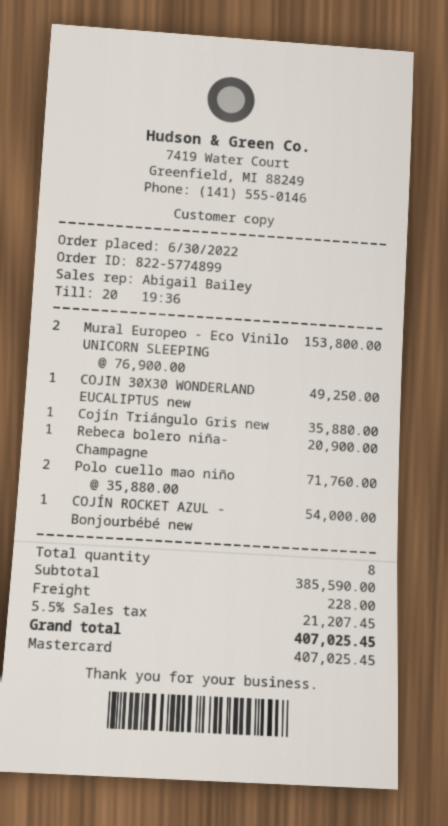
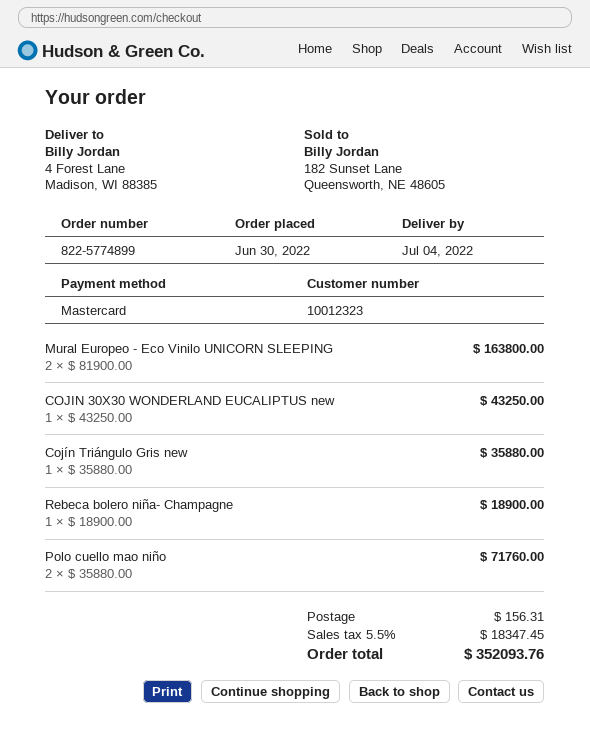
Mural Europeo - Eco Vinilo UNICORN SLEEPING: 2 x 76900.00 = 153800.00 -> 2 x 81900.00 = 163800.00
COJIN 30X30 WONDERLAND EUCALIPTUS new: 1 x 49250.00 = 49250.00 -> 1 x 43250.00 = 43250.00
Rebeca bolero niña- Champagne: 1 x 20900.00 = 20900.00 -> 1 x 18900.00 = 18900.00
COJÍN ROCKET AZUL - Bonjourbébé new: 1 x 54000.00 = 54000.00 -> none
shipping: 228.00 -> 156.31
tax: 5.5% = 21207.45 -> 5.5% = 18347.45
total: 407025.45 -> 352093.76

